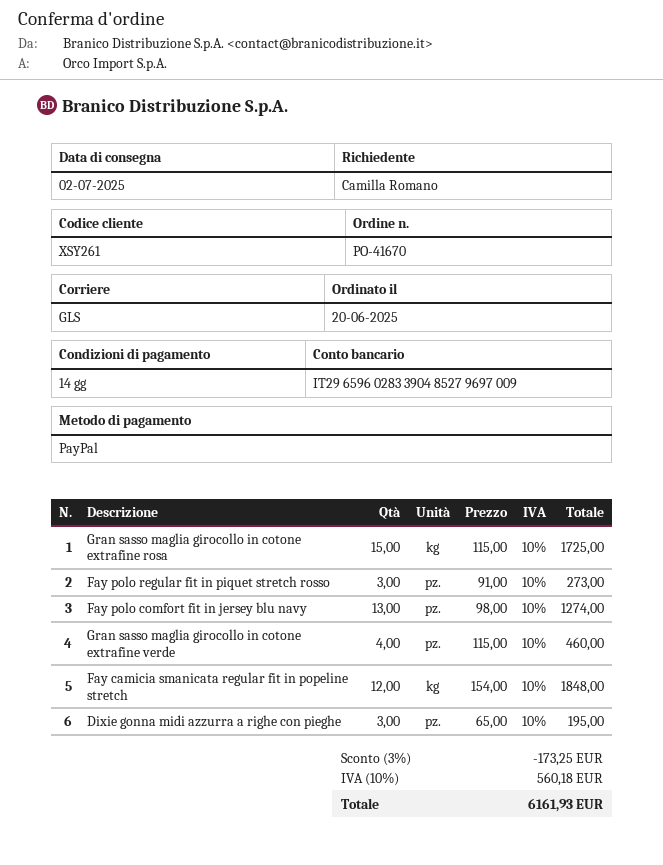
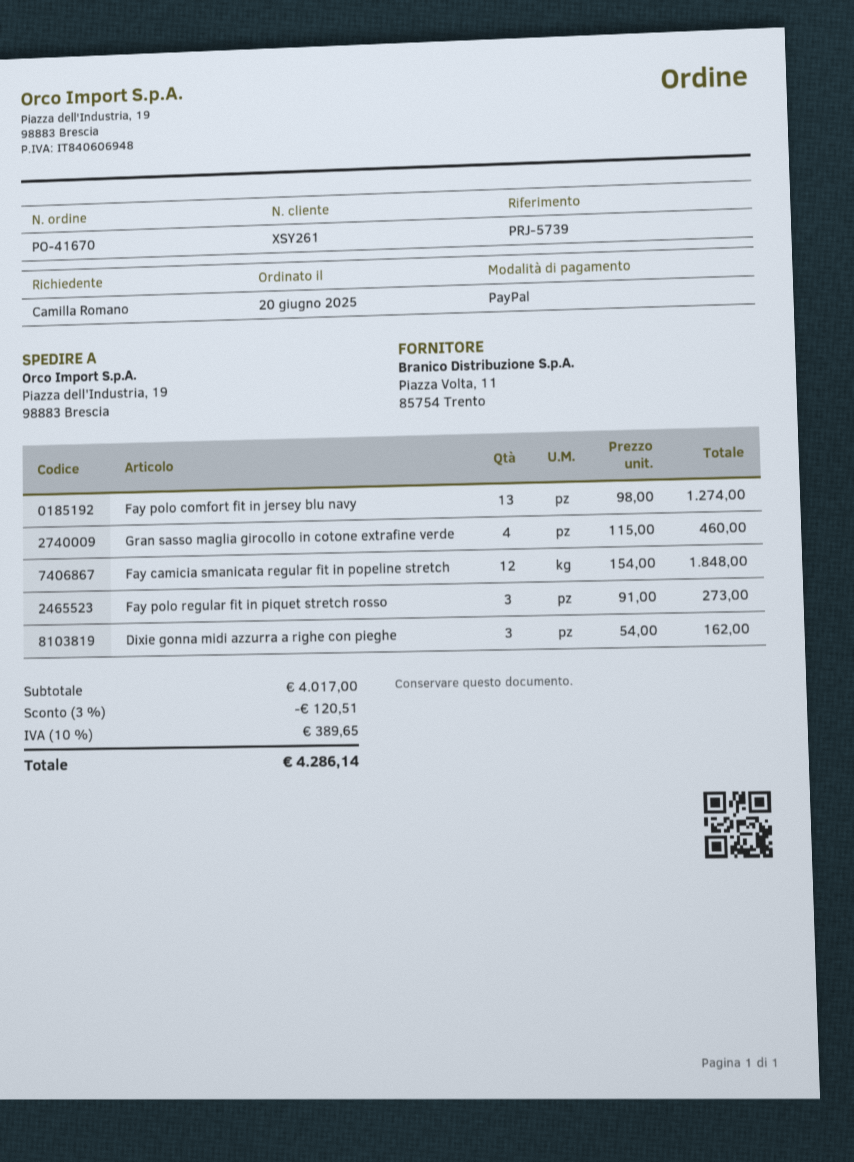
Gran sasso maglia girocollo in cotone extrafine rosa: 15 x 115.00 = 1725.00 -> none
Dixie gonna midi azzurra a righe con pieghe: 3 x 65.00 = 195.00 -> 3 x 54.00 = 162.00
discount: 3% = 173.25 -> 3% = 120.51
tax: 10% = 560.18 -> 10% = 389.65
total: 6161.93 -> 4286.14

